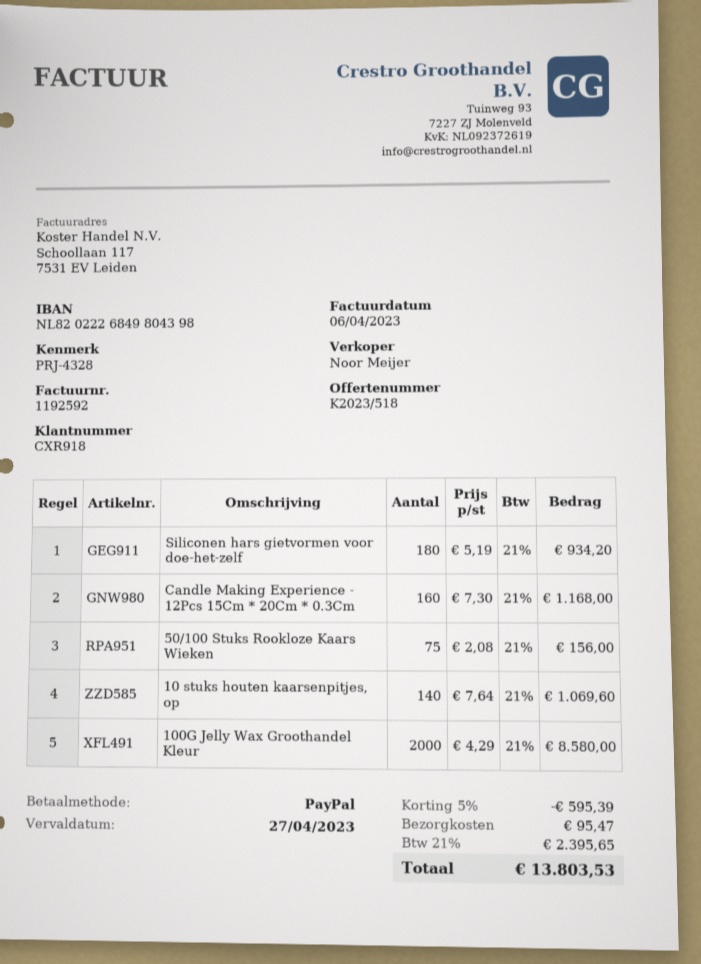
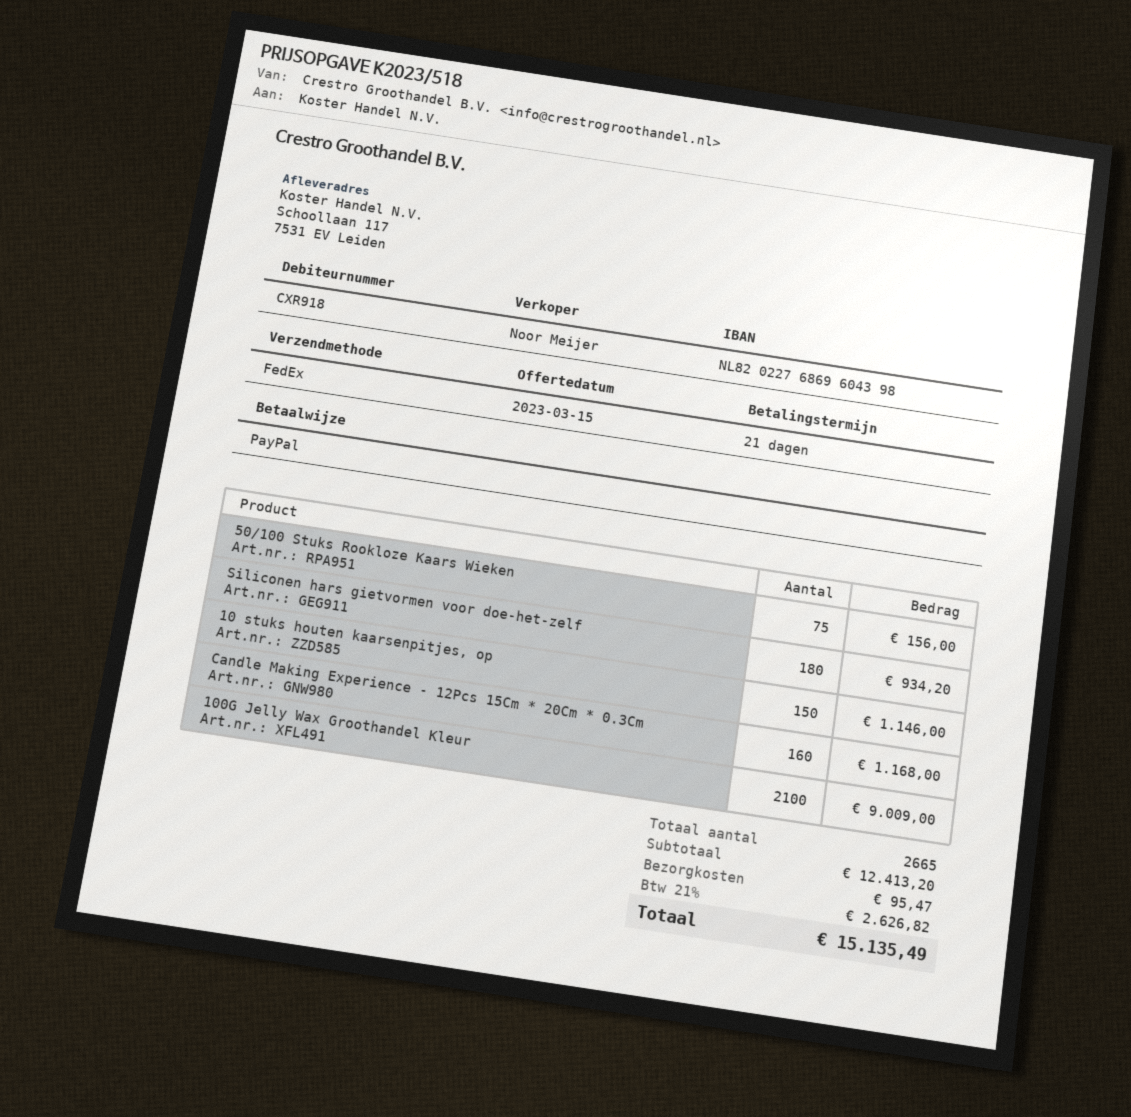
bank account: NL8202226849804398 -> NL8202276869604398
10 stuks houten kaarsenpitjes, op: 140 for 1069.60 -> 150 for 1146.00
100G Jelly Wax Groothandel Kleur: 2000 for 8580.00 -> 2100 for 9009.00
discount: 5% = 595.39 -> none
tax: 21% = 2395.65 -> 21% = 2626.82
total: 13803.53 -> 15135.49

